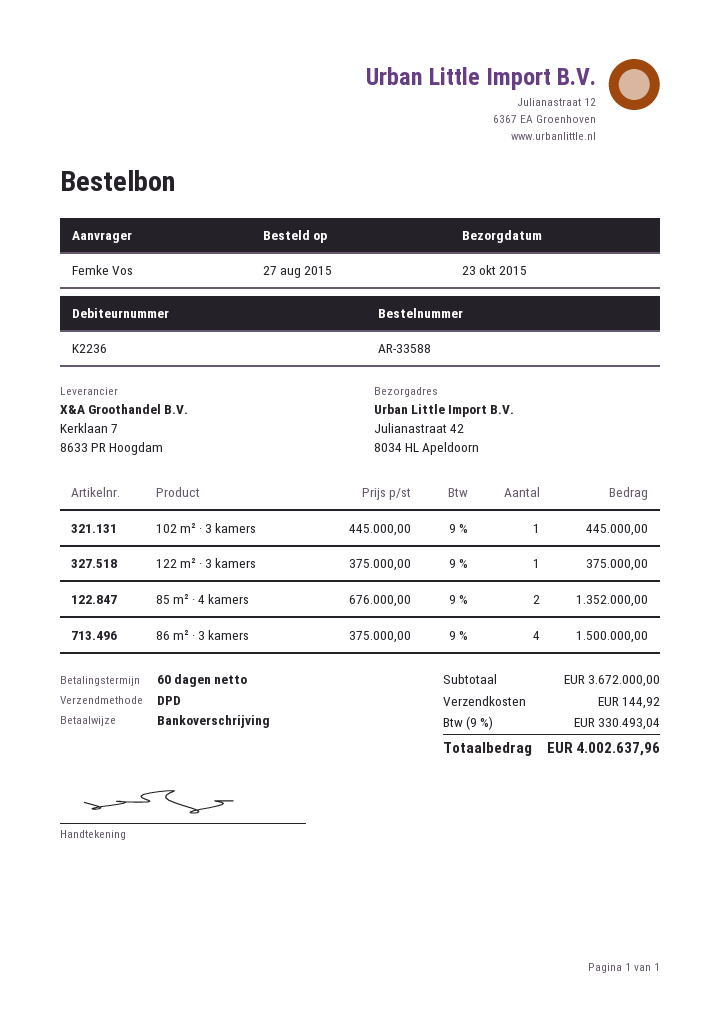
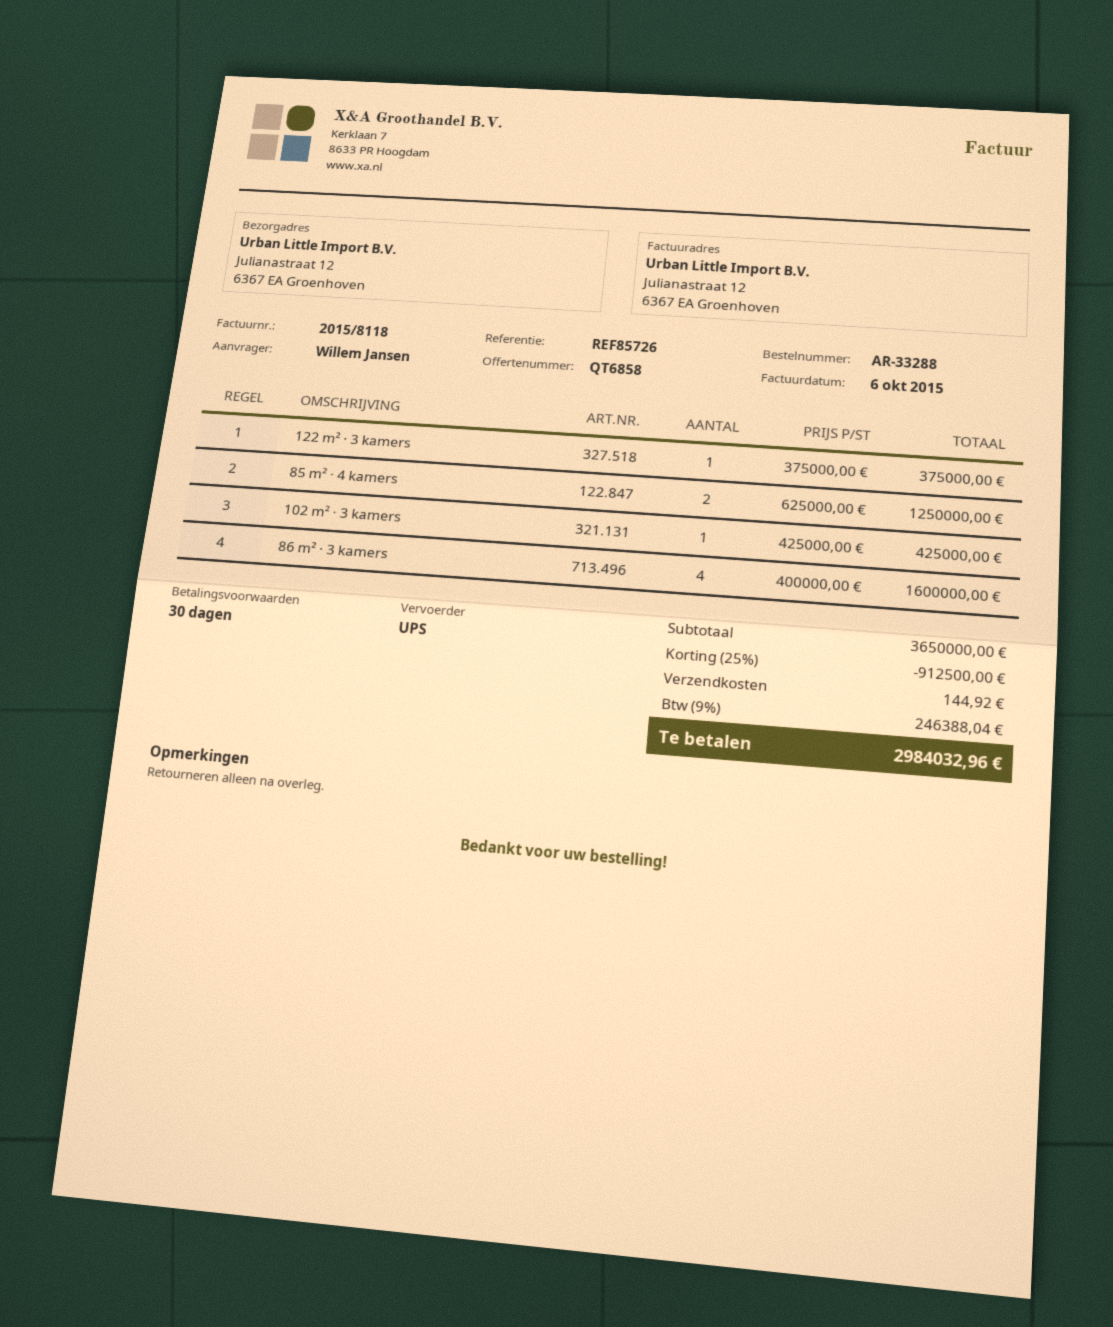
order number: AR-33588 -> AR-33288
payment terms: 60 days -> 30 days
ordered by: Femke Vos -> Willem Jansen
shipping method: DPD -> UPS
ship to: Julianastraat 42, 8034 HL Apeldoorn -> Julianastraat 12, 6367 EA Groenhoven
102 m² · 3 kamers: 1 x 445000.00 = 445000.00 -> 1 x 425000.00 = 425000.00
85 m² · 4 kamers: 2 x 676000.00 = 1352000.00 -> 2 x 625000.00 = 1250000.00
86 m² · 3 kamers: 4 x 375000.00 = 1500000.00 -> 4 x 400000.00 = 1600000.00
subtotal: 3672000.00 -> 3650000.00
discount: none -> 25% = 912500.00
tax: 9% = 330493.04 -> 9% = 246388.04
total: 4002637.96 -> 2984032.96

